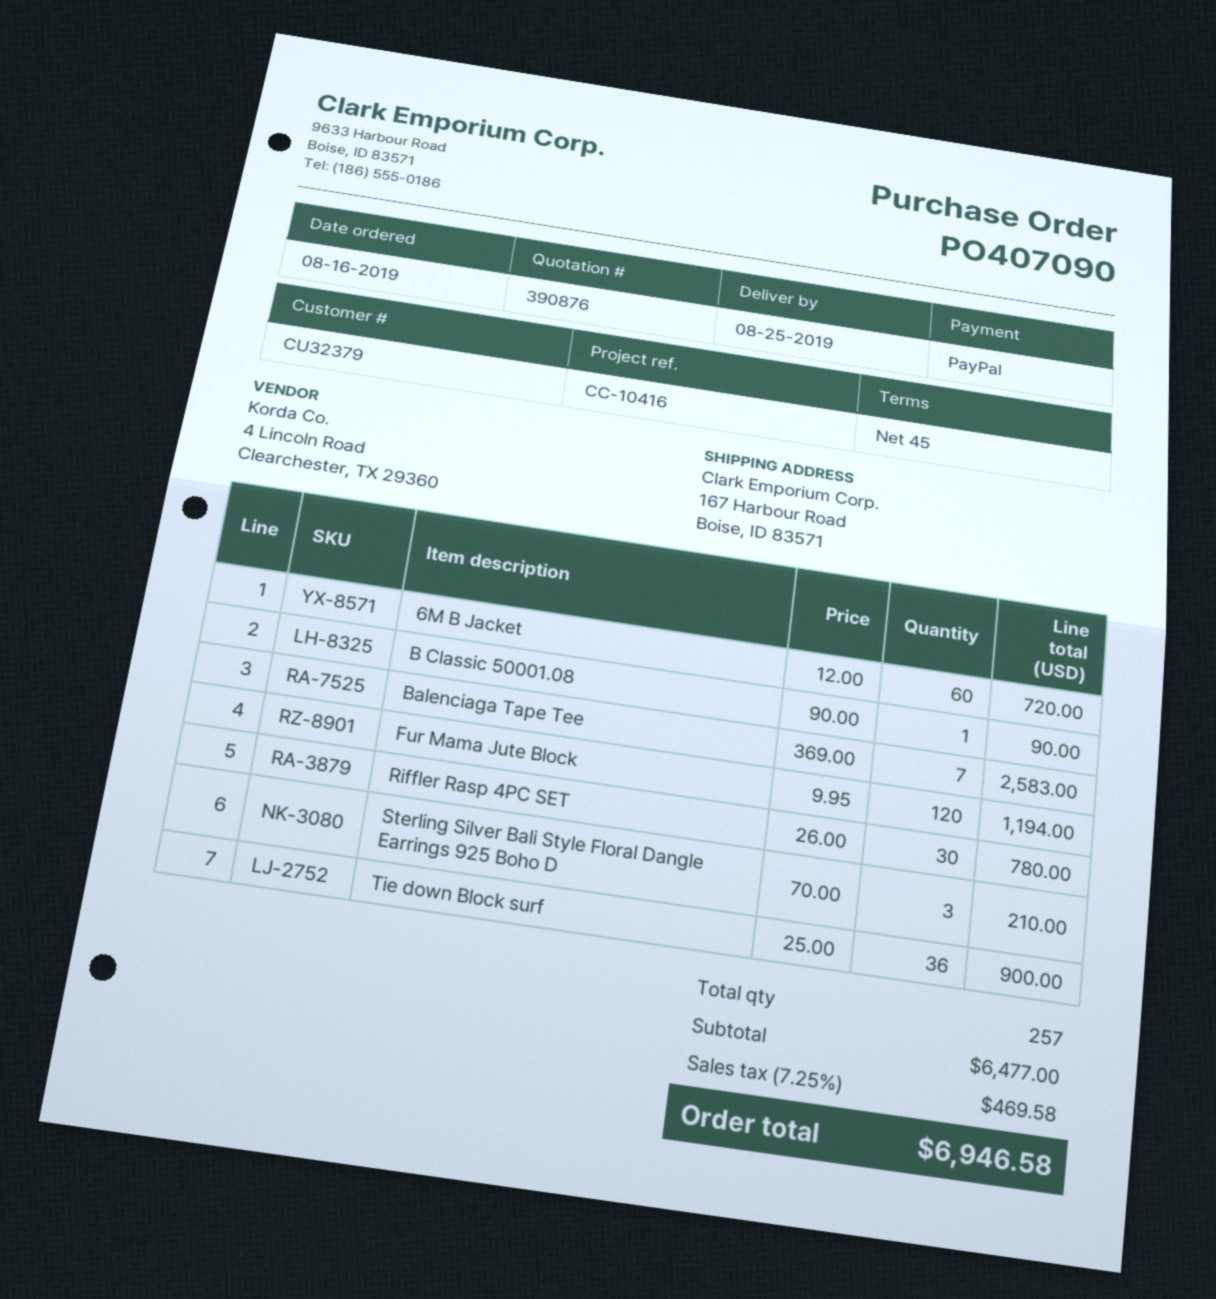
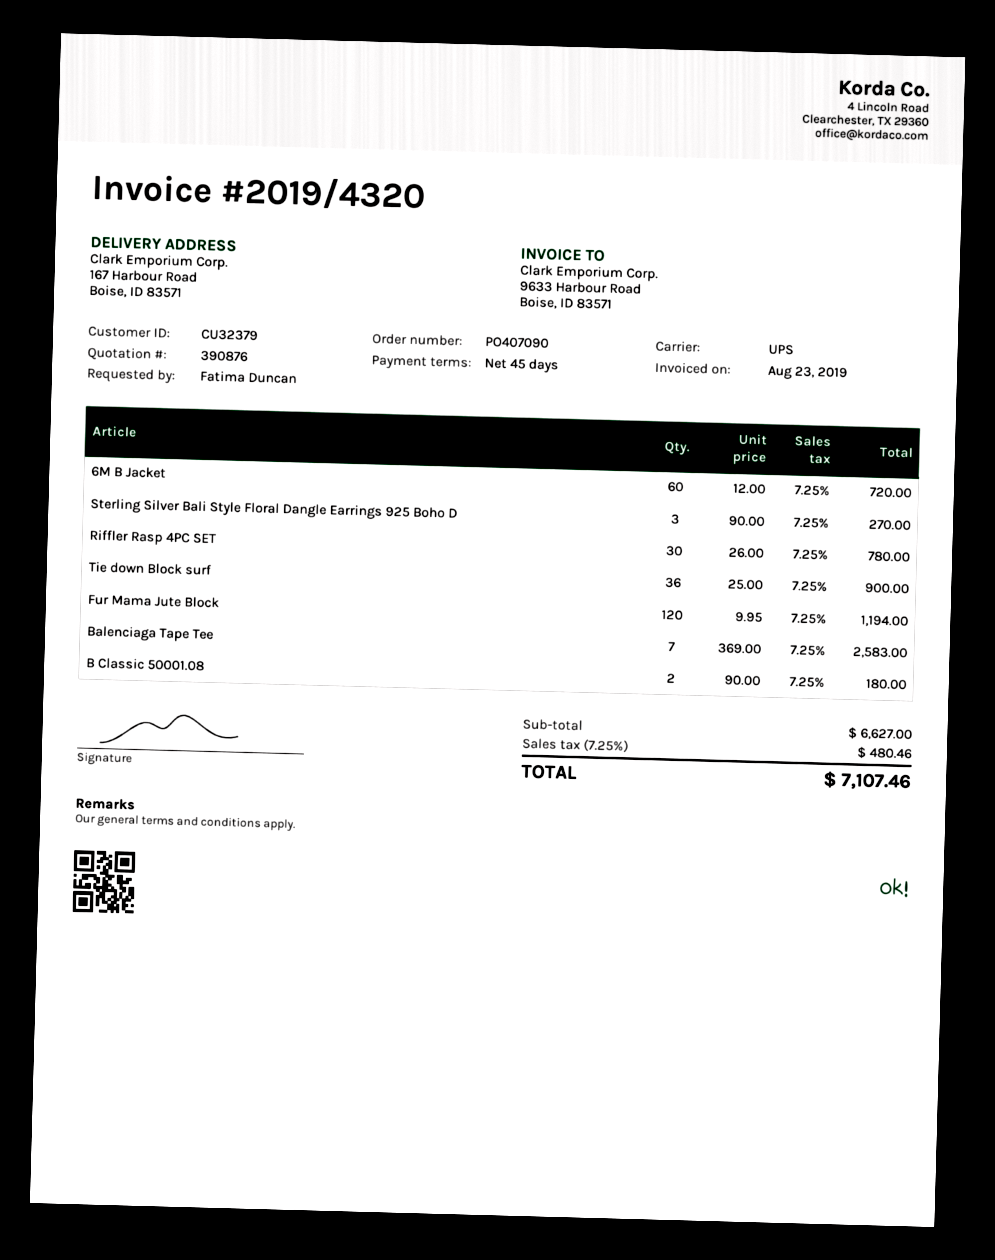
B Classic 50001.08: 1 x 90.00 = 90.00 -> 2 x 90.00 = 180.00
Sterling Silver Bali Style Floral Dangle Earrings 925 Boho D: 3 x 70.00 = 210.00 -> 3 x 90.00 = 270.00
subtotal: 6477.00 -> 6627.00
tax: 7.25% = 469.58 -> 7.25% = 480.46
total: 6946.58 -> 7107.46

